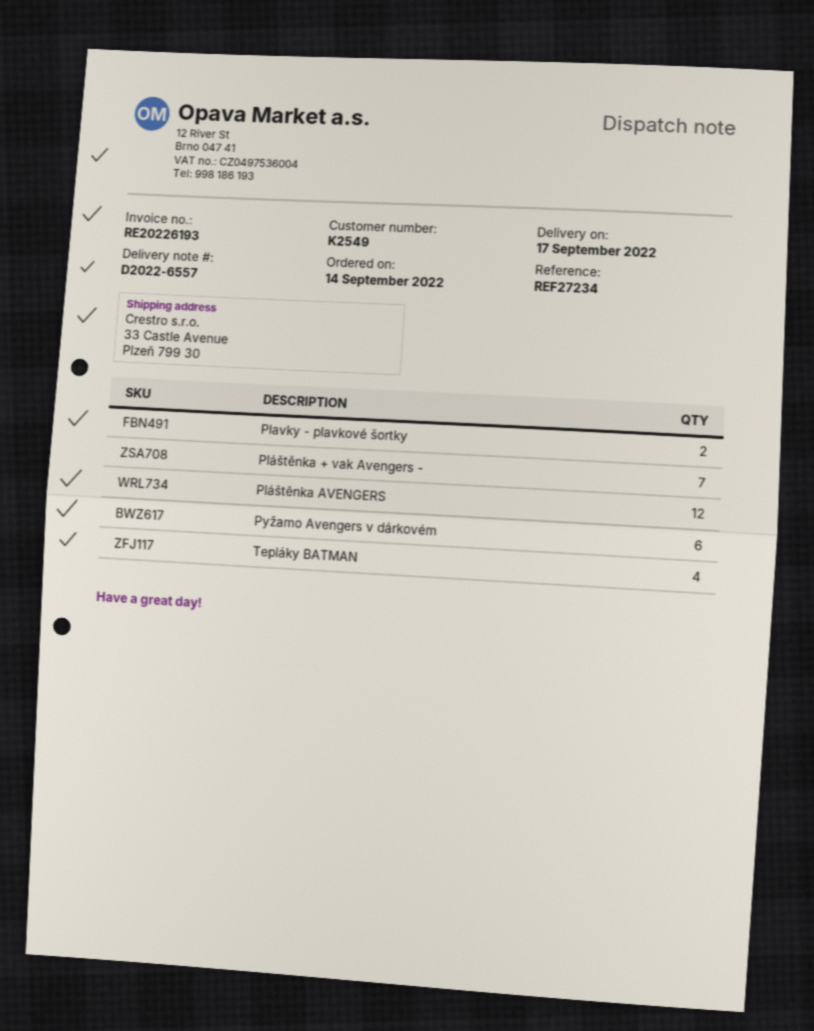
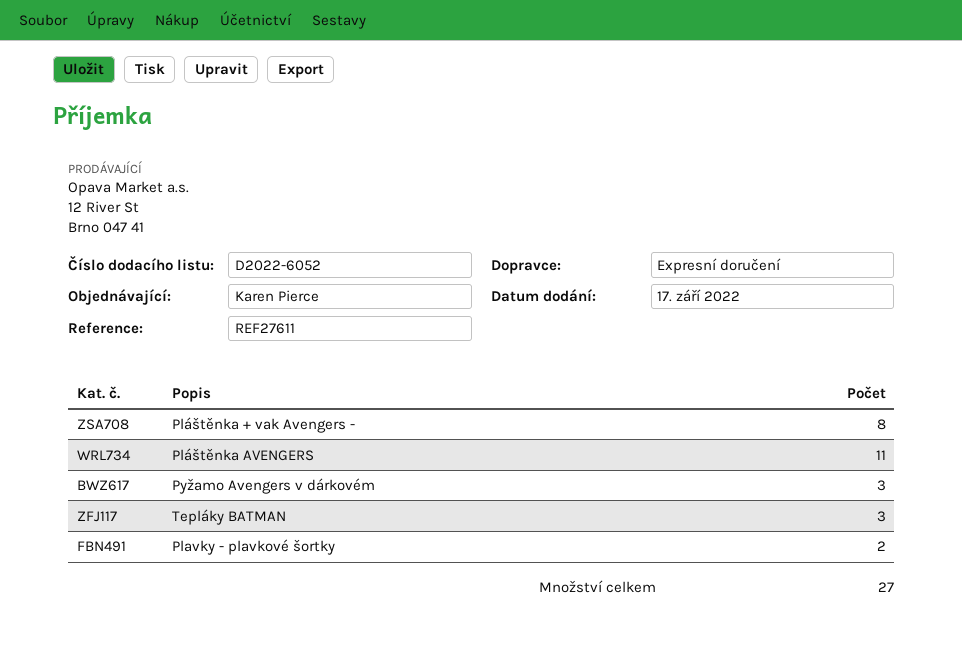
delivery note number: D2022-6557 -> D2022-6052
reference: REF27234 -> REF27611
Pláštěnka + vak Avengers -: 7 -> 8
Pláštěnka AVENGERS: 12 -> 11
Pyžamo Avengers v dárkovém: 6 -> 3
Tepláky BATMAN: 4 -> 3

